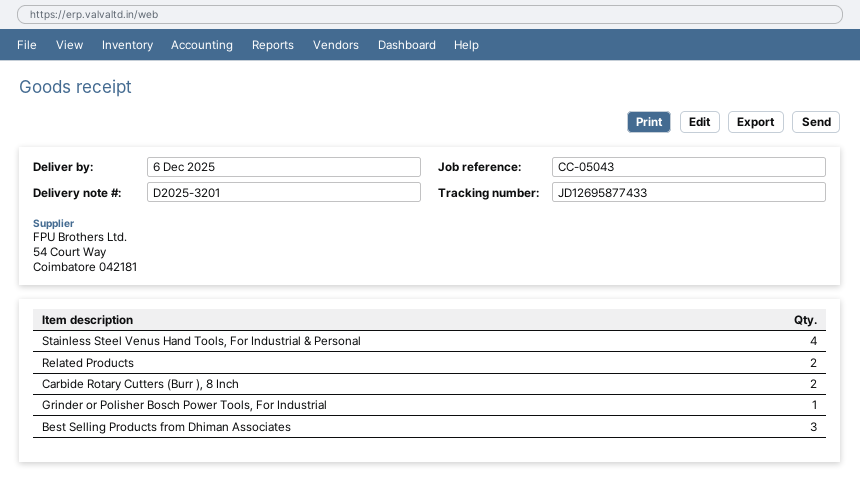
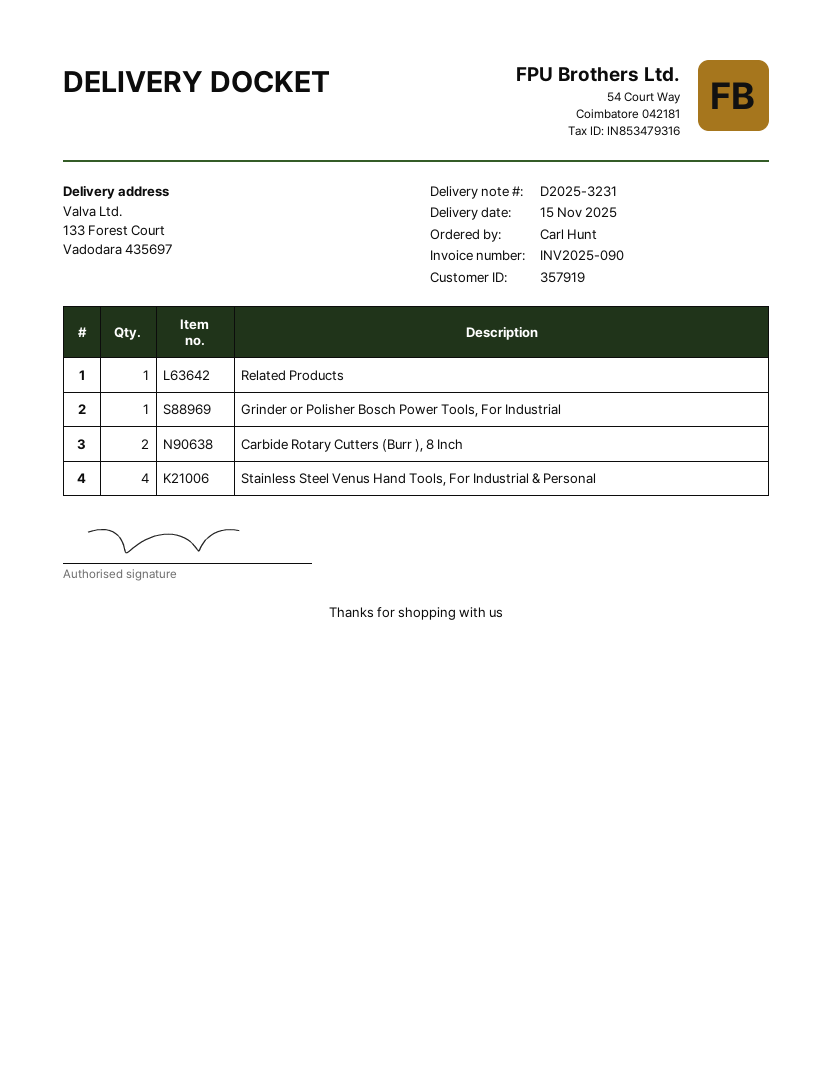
delivery note number: D2025-3201 -> D2025-3231
delivery date: 2025-12-06 -> 2025-11-15
Related Products: 2 -> 1
Best Selling Products from Dhiman Associates: 3 -> none

